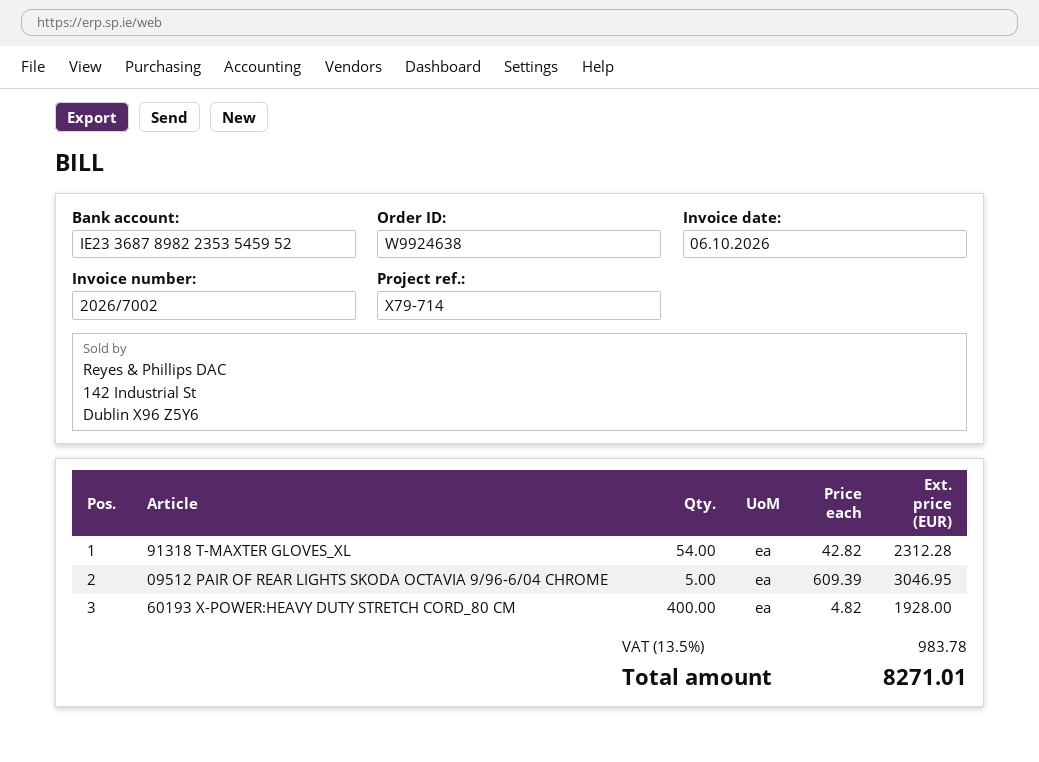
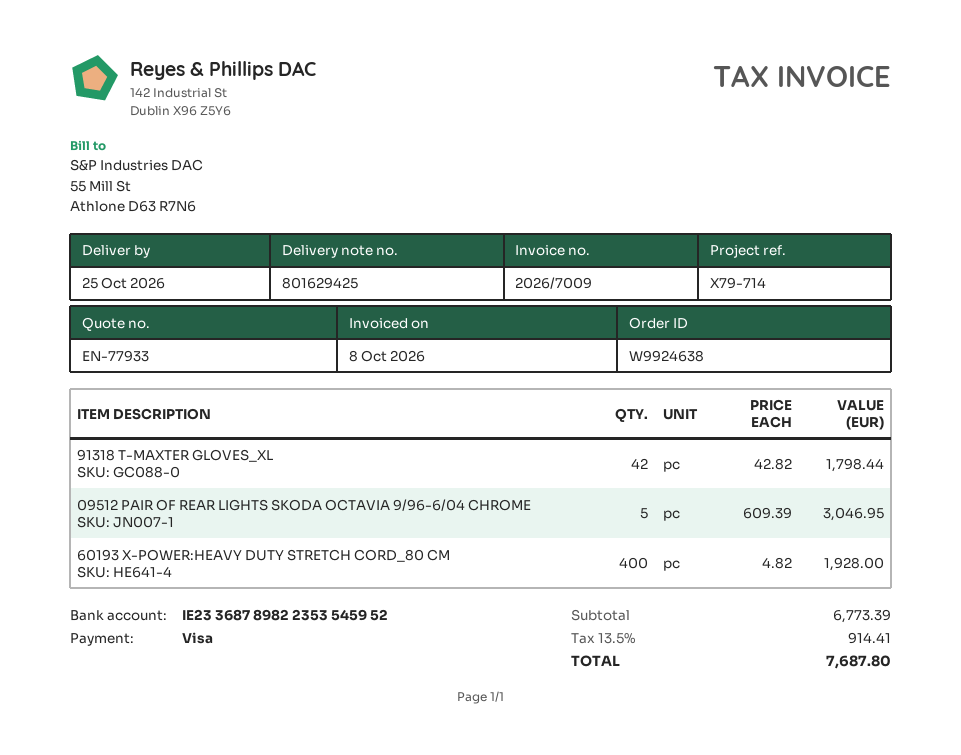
invoice number: 2026/7002 -> 2026/7009
invoice date: 2026-10-06 -> 2026-10-08
91318 T-MAXTER GLOVES_XL: 54 x 42.82 = 2312.28 -> 42 x 42.82 = 1798.44
tax: 13.5% = 983.78 -> 13.5% = 914.41
total: 8271.01 -> 7687.80

